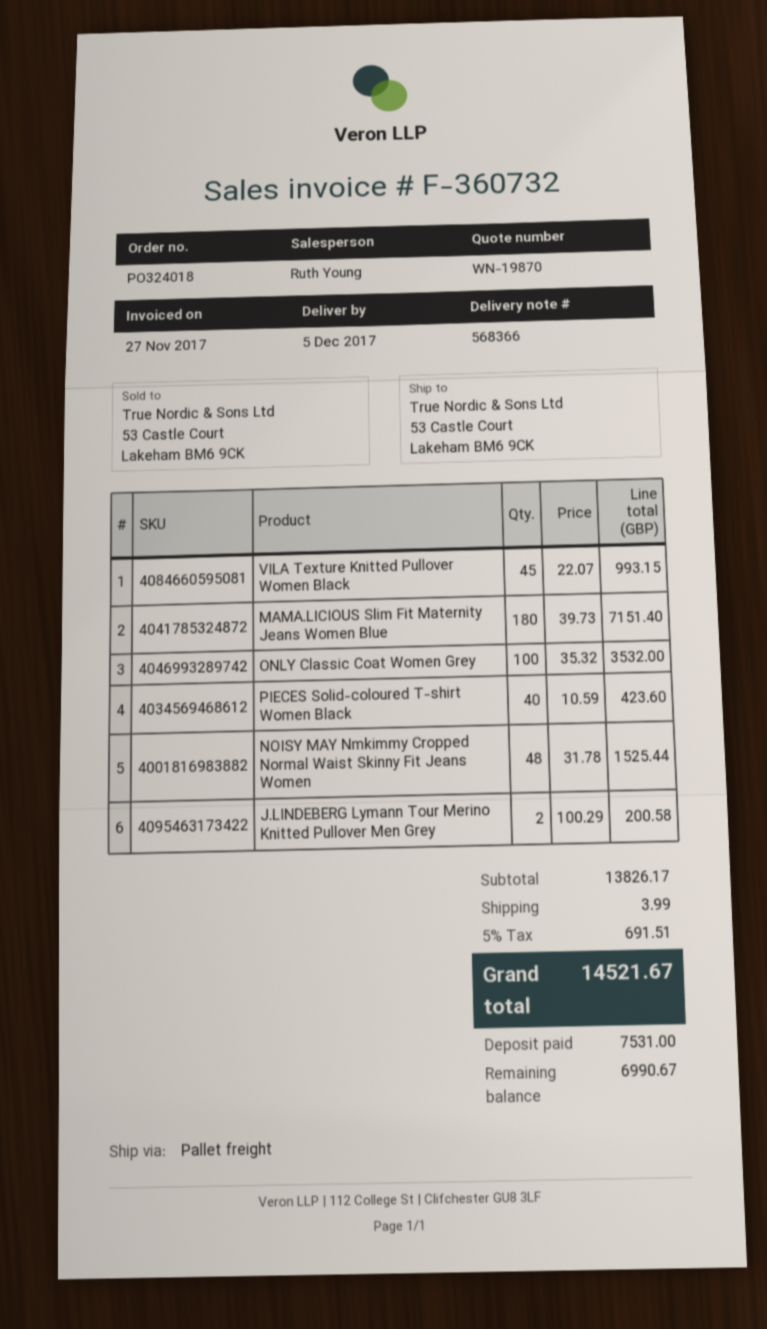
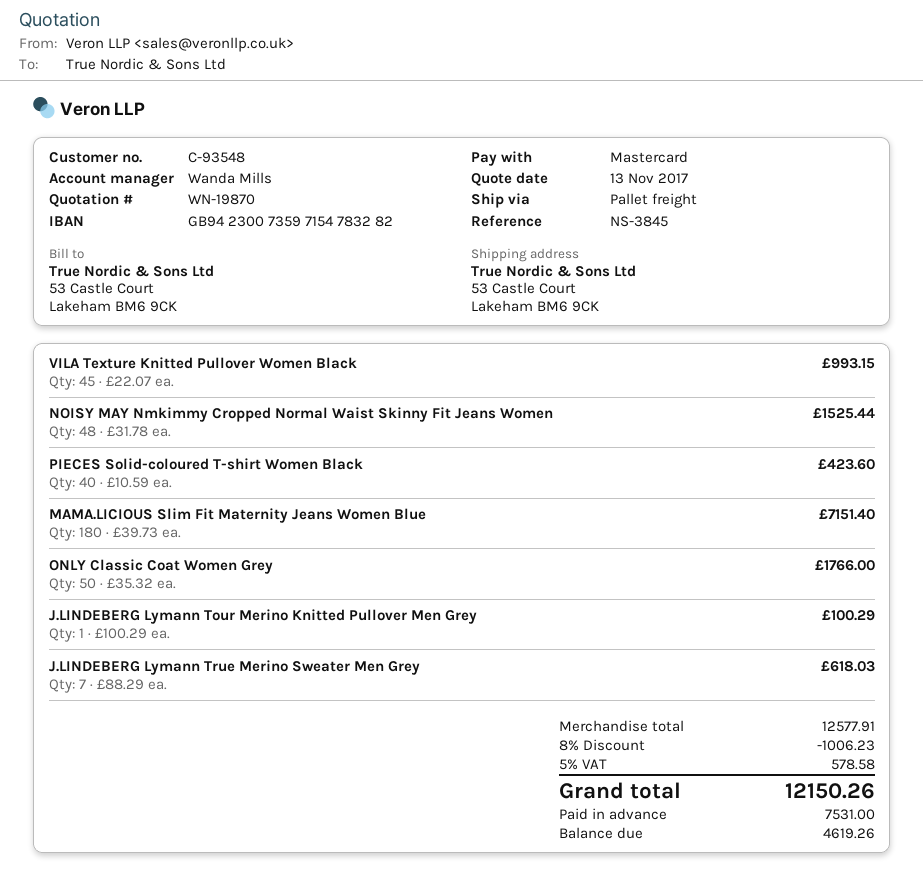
sales rep: Ruth Young -> Wanda Mills
ONLY Classic Coat Women Grey: 100 x 35.32 = 3532.00 -> 50 x 35.32 = 1766.00
J.LINDEBERG Lymann Tour Merino Knitted Pullover Men Grey: 2 x 100.29 = 200.58 -> 1 x 100.29 = 100.29
J.LINDEBERG Lymann True Merino Sweater Men Grey: none -> 7 x 88.29 = 618.03
subtotal: 13826.17 -> 12577.91
discount: none -> 8% = 1006.23
shipping: 3.99 -> none
tax: 5% = 691.51 -> 5% = 578.58
total: 14521.67 -> 12150.26
balance: 6990.67 -> 4619.26

